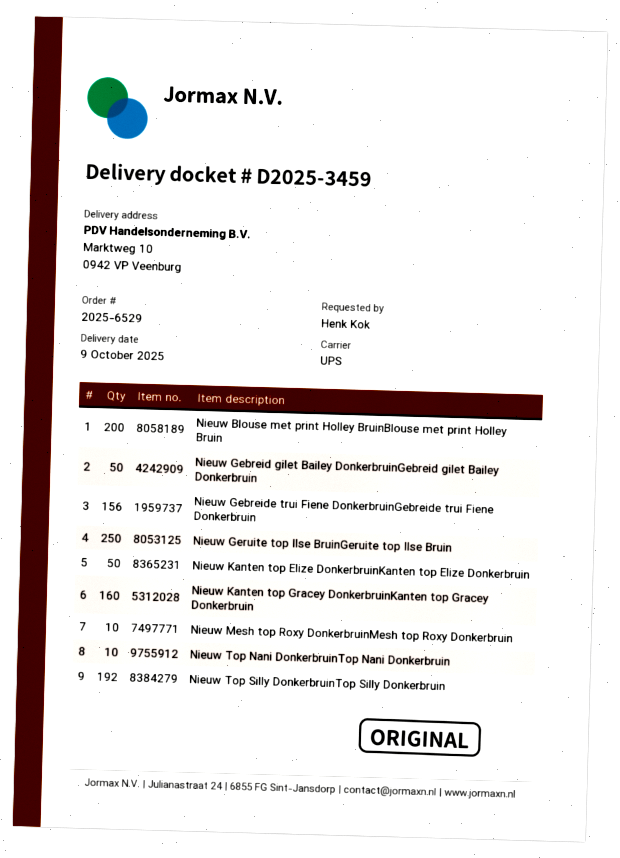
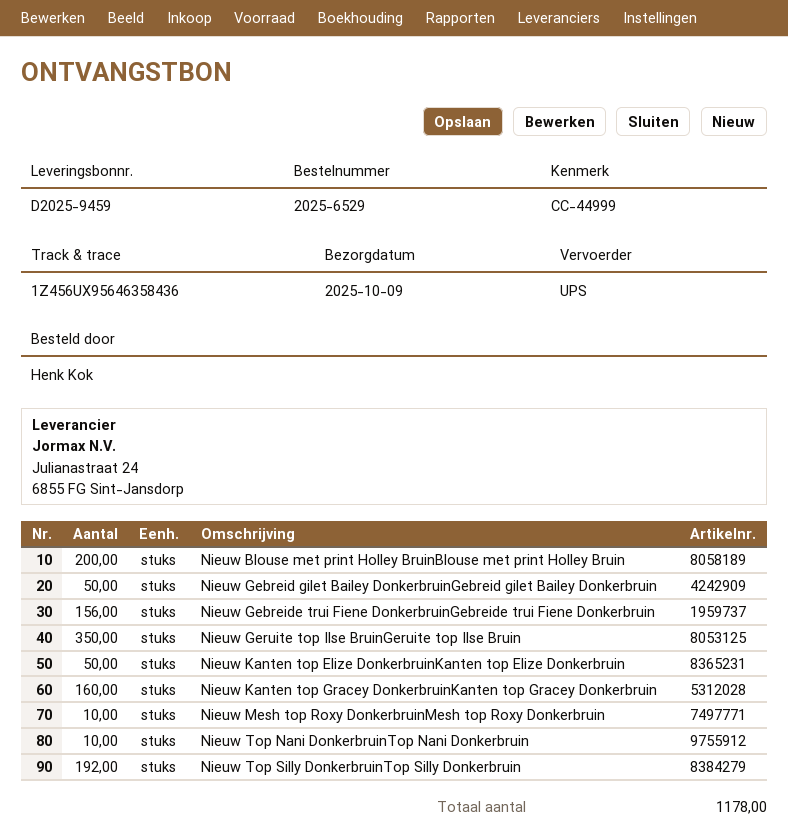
delivery note number: D2025-3459 -> D2025-9459
Nieuw Geruite top Ilse BruinGeruite top Ilse Bruin: 250 -> 350

